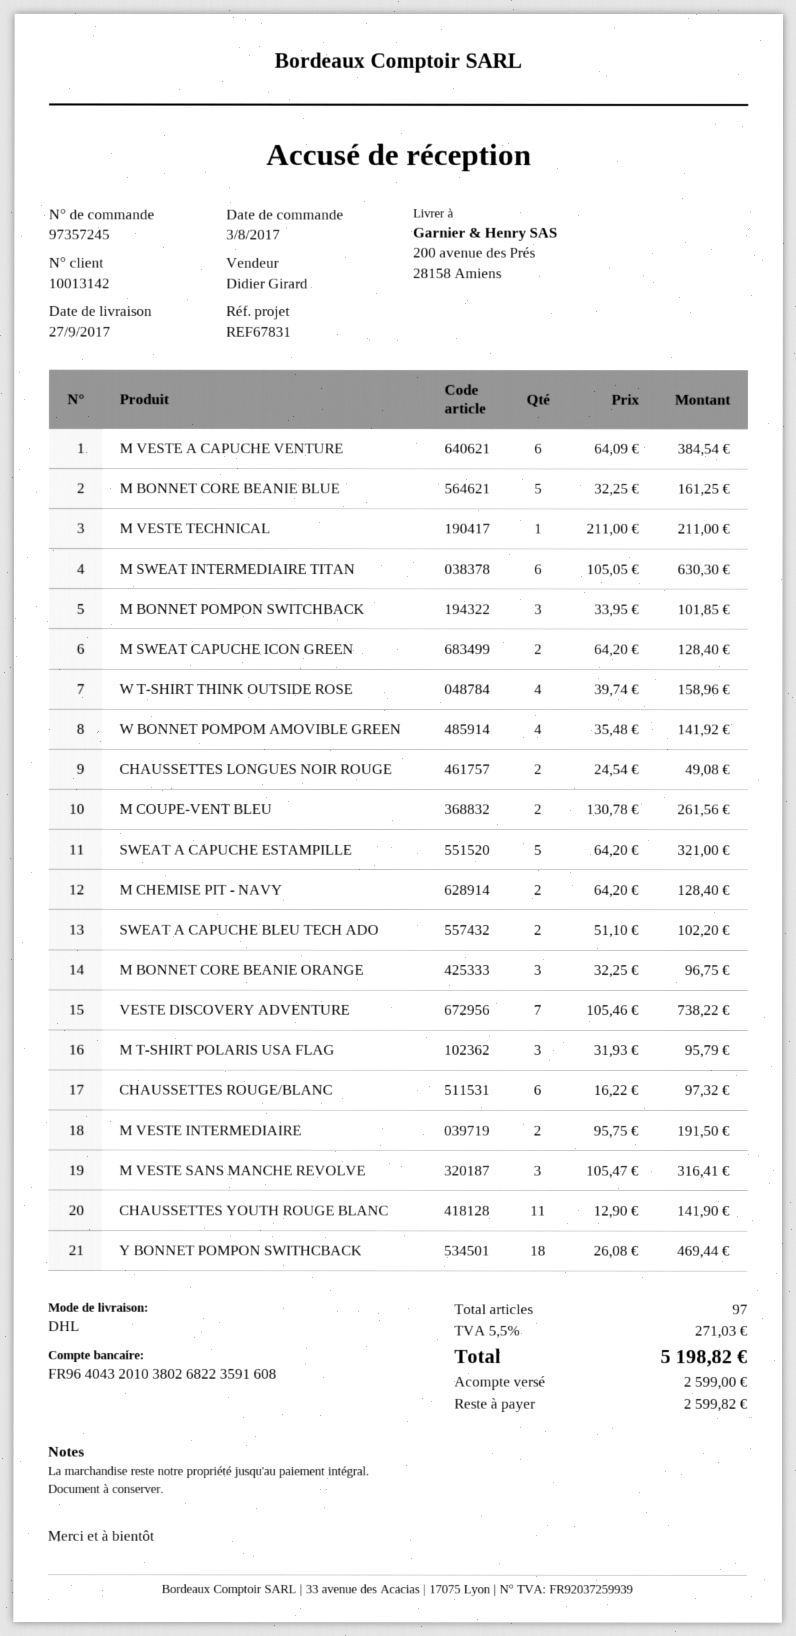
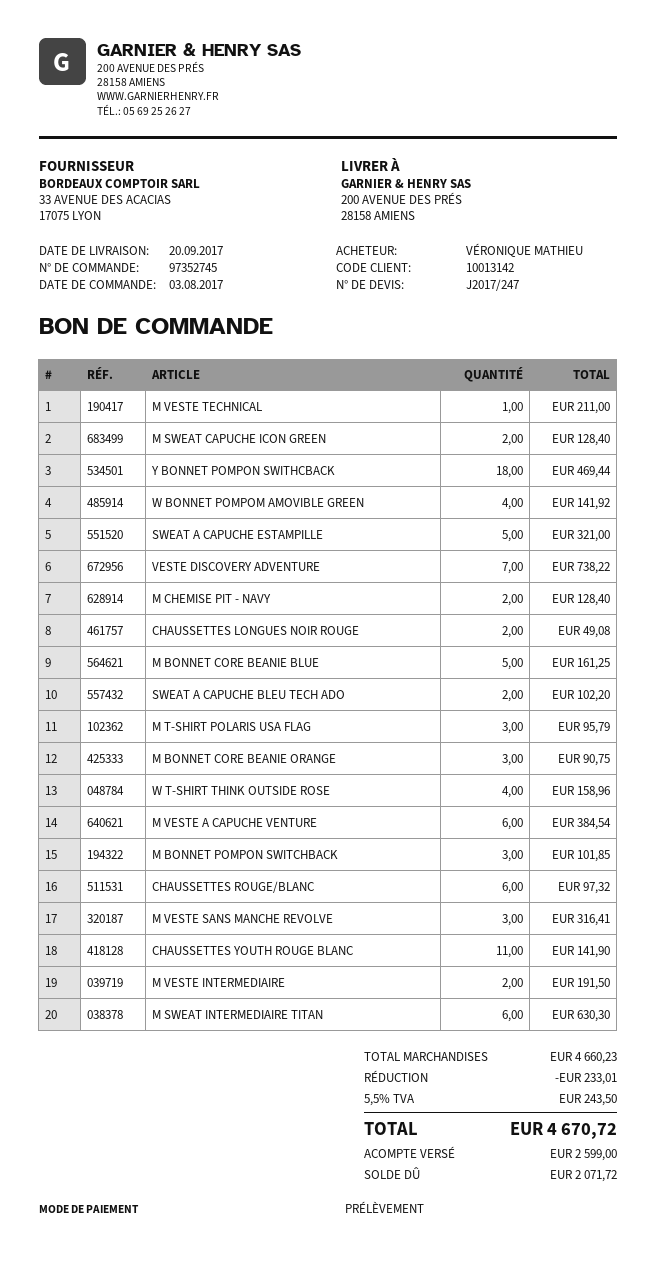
order number: 97357245 -> 97352745
delivery date: 2017-09-27 -> 2017-09-20
M COUPE-VENT BLEU: 2 for 261.56 -> none
M BONNET CORE BEANIE ORANGE: 3 for 96.75 -> 3 for 90.75
discount: none -> 233.01
tax: 5.5% = 271.03 -> 5.5% = 243.50
total: 5198.82 -> 4670.72
balance: 2599.82 -> 2071.72

